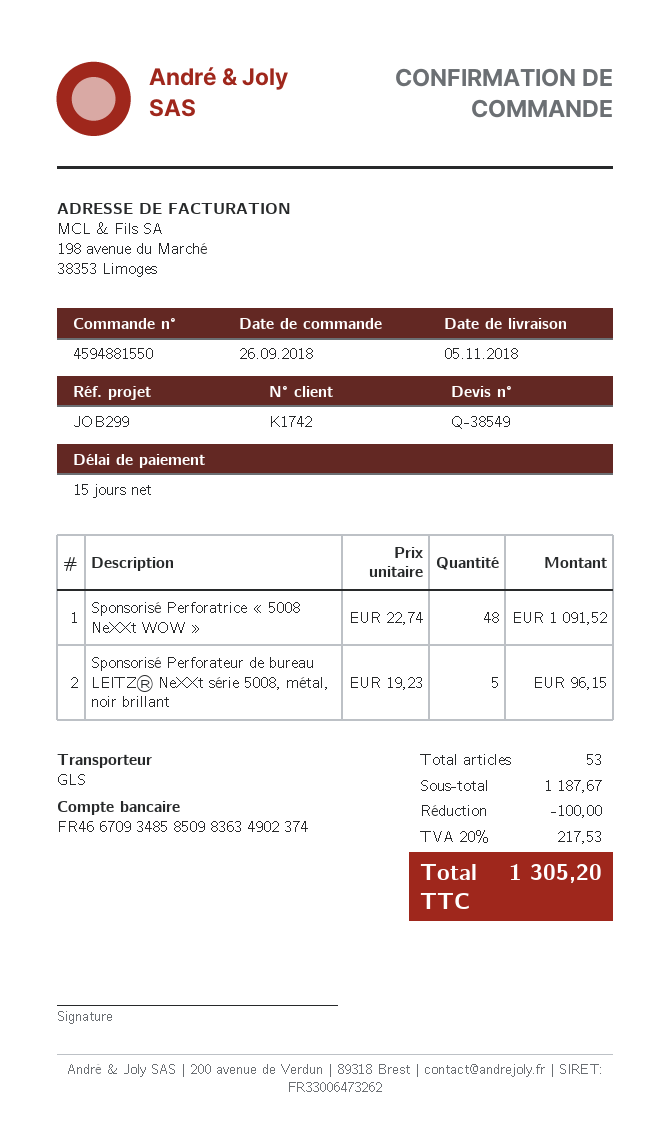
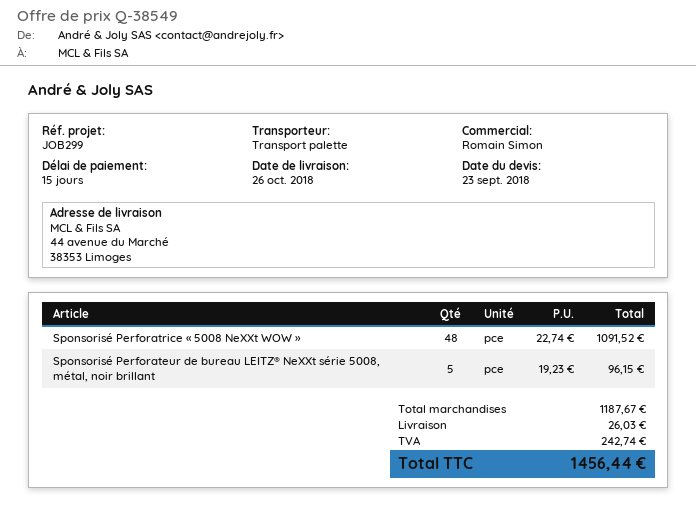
delivery date: 2018-11-05 -> 2018-10-26
shipping method: GLS -> pallet freight
discount: 100.00 -> none
shipping: none -> 26.03
tax: 217.53 -> 242.74
total: 1305.20 -> 1456.44

